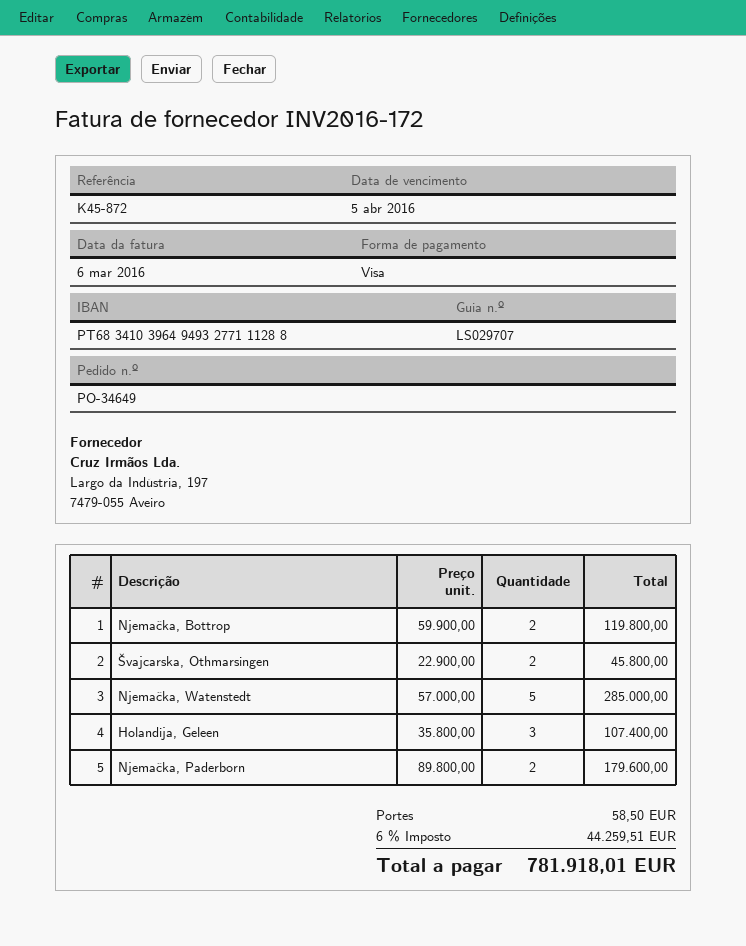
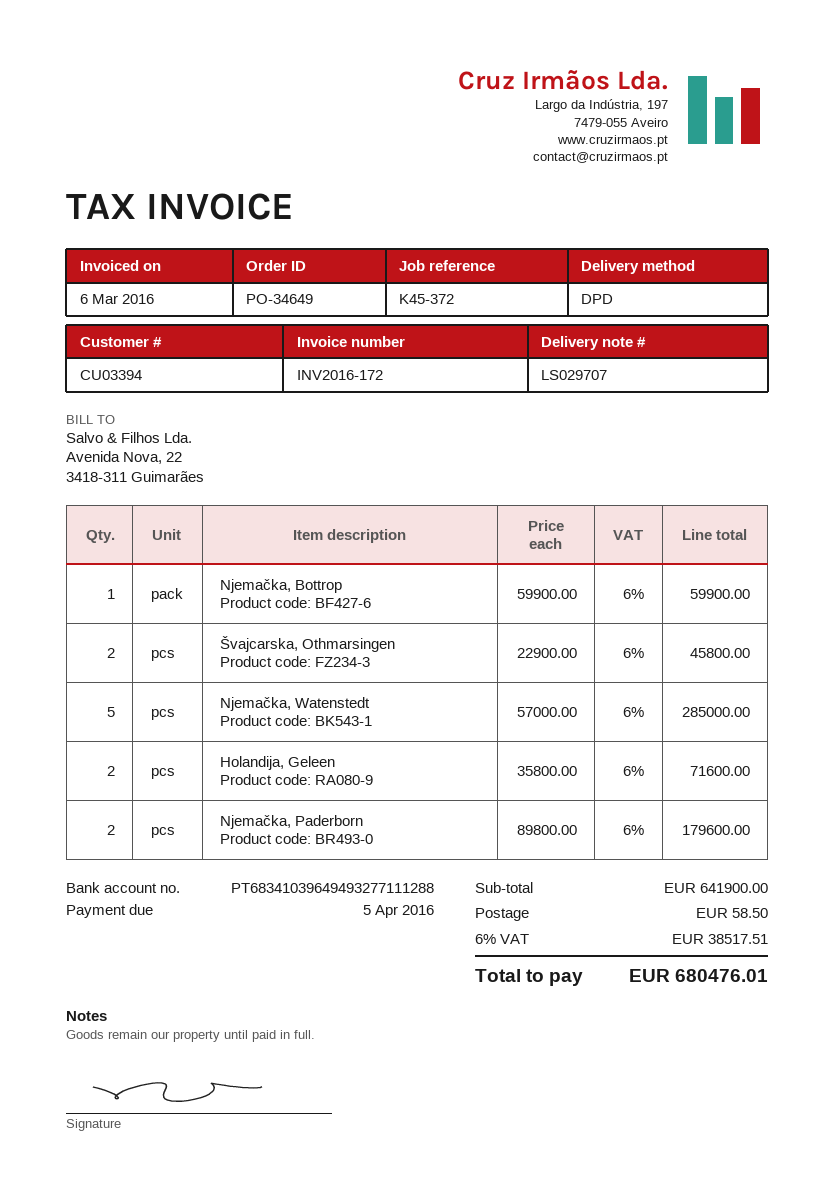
reference: K45-872 -> K45-372
Njemačka, Bottrop: 2 x 59900.00 = 119800.00 -> 1 x 59900.00 = 59900.00
Holandija, Geleen: 3 x 35800.00 = 107400.00 -> 2 x 35800.00 = 71600.00
tax: 6% = 44259.51 -> 6% = 38517.51
total: 781918.01 -> 680476.01

